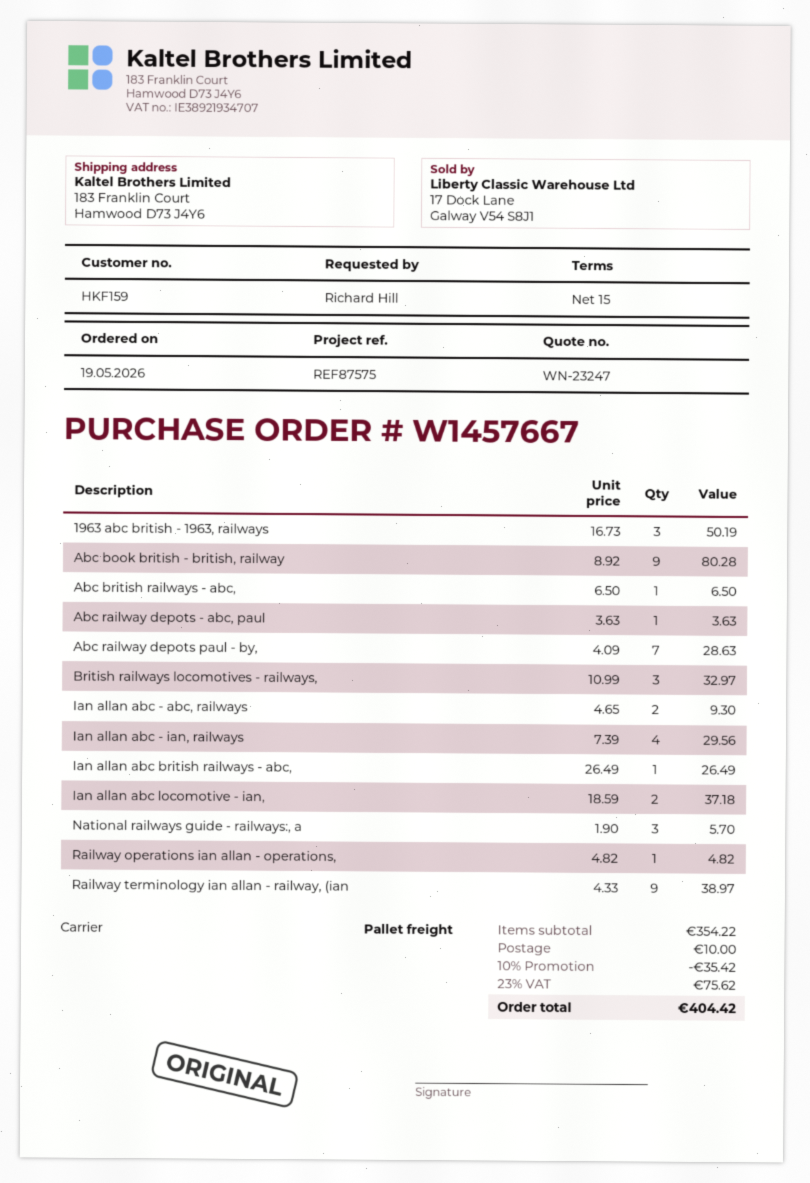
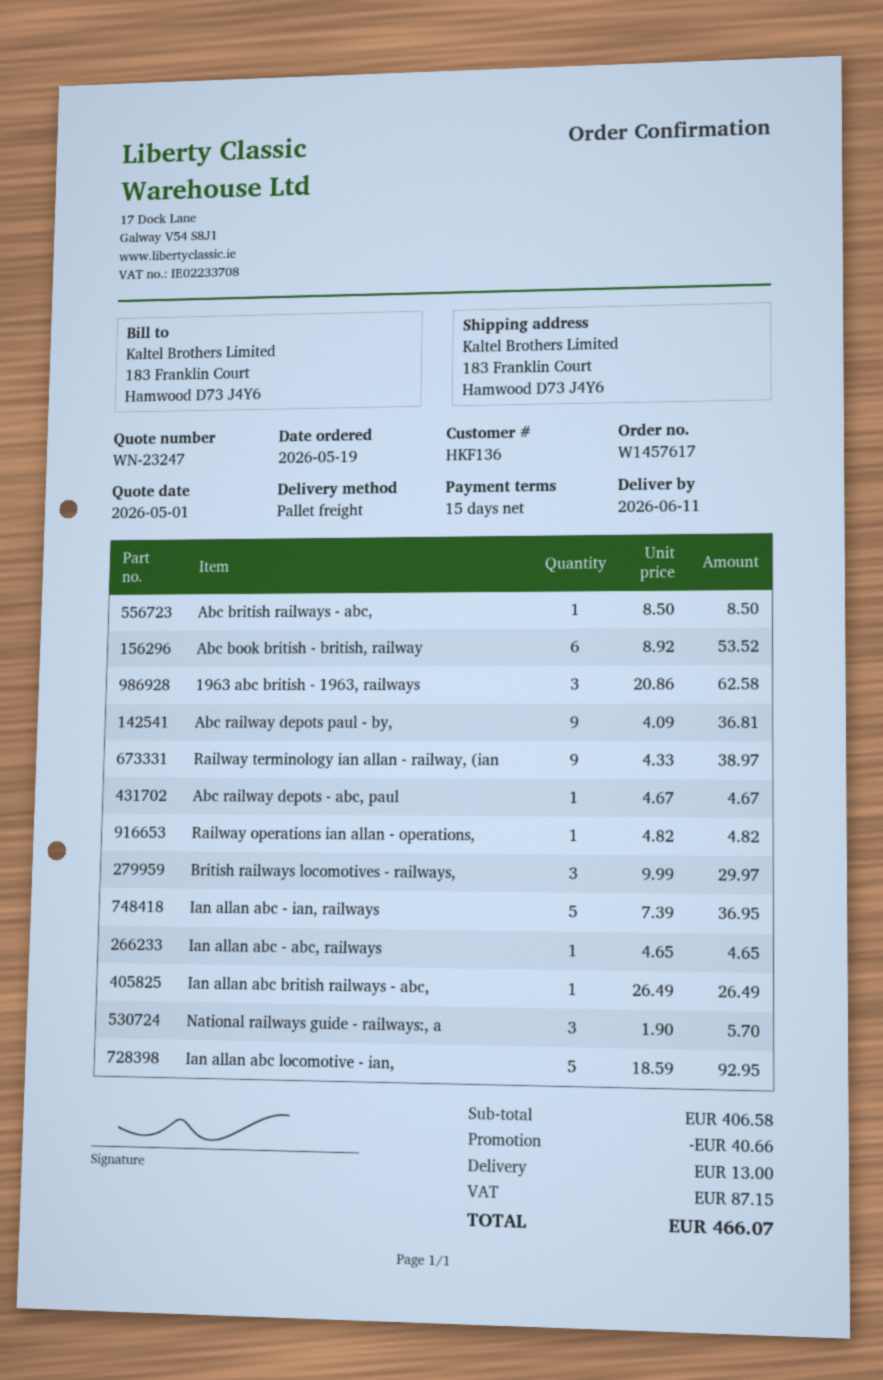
order number: W1457667 -> W1457617
customer number: HKF159 -> HKF136
1963 abc british - 1963, railways: 3 x 16.73 = 50.19 -> 3 x 20.86 = 62.58
Abc book british - british, railway: 9 x 8.92 = 80.28 -> 6 x 8.92 = 53.52
Abc british railways - abc,: 1 x 6.50 = 6.50 -> 1 x 8.50 = 8.50
Abc railway depots - abc, paul: 1 x 3.63 = 3.63 -> 1 x 4.67 = 4.67
Abc railway depots paul - by,: 7 x 4.09 = 28.63 -> 9 x 4.09 = 36.81
British railways locomotives - railways,: 3 x 10.99 = 32.97 -> 3 x 9.99 = 29.97
Ian allan abc - abc, railways: 2 x 4.65 = 9.30 -> 1 x 4.65 = 4.65
Ian allan abc - ian, railways: 4 x 7.39 = 29.56 -> 5 x 7.39 = 36.95
Ian allan abc locomotive - ian,: 2 x 18.59 = 37.18 -> 5 x 18.59 = 92.95
subtotal: 354.22 -> 406.58
discount: 35.42 -> 40.66
shipping: 10.00 -> 13.00
tax: 75.62 -> 87.15
total: 404.42 -> 466.07

